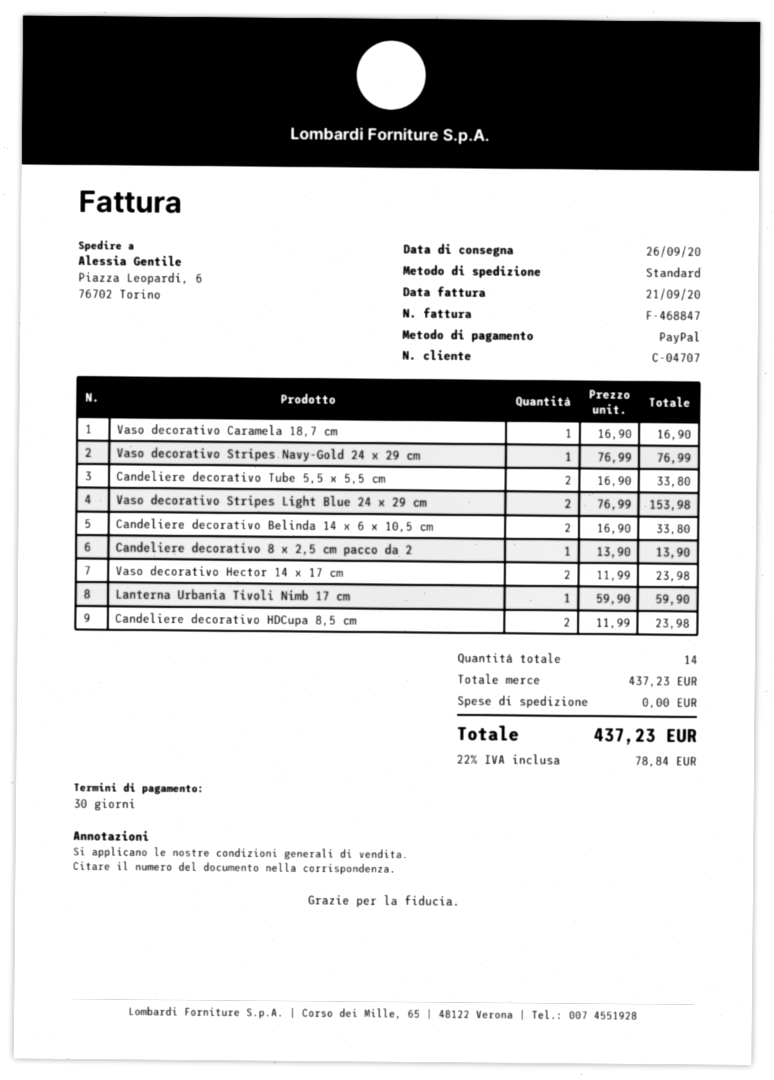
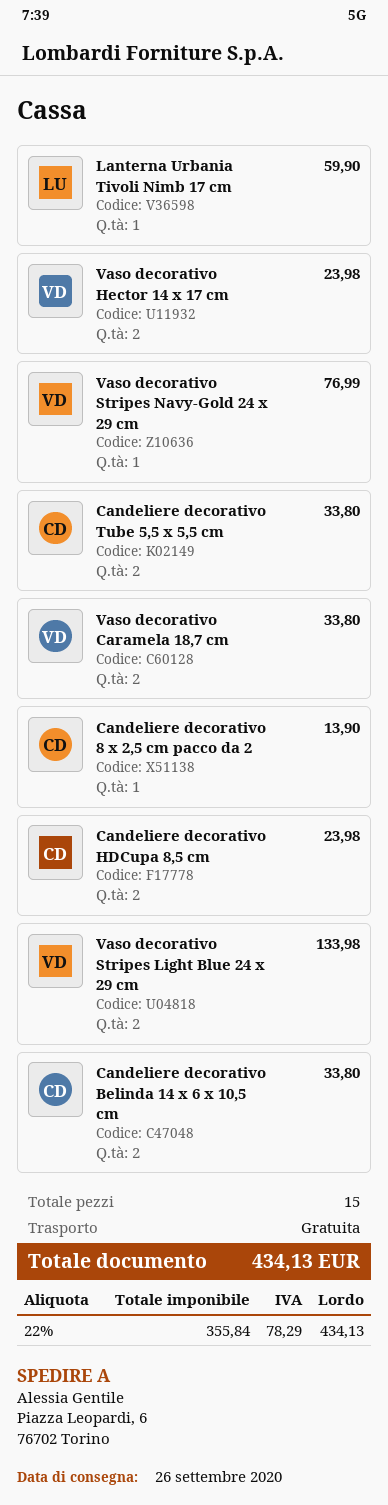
Vaso decorativo Caramela 18,7 cm: 1 for 16.90 -> 2 for 33.80
Vaso decorativo Stripes Light Blue 24 x 29 cm: 2 for 153.98 -> 2 for 133.98
total quantity: 14 -> 15
tax: 22% = 78.84 -> 22% = 78.29
total: 437.23 -> 434.13

